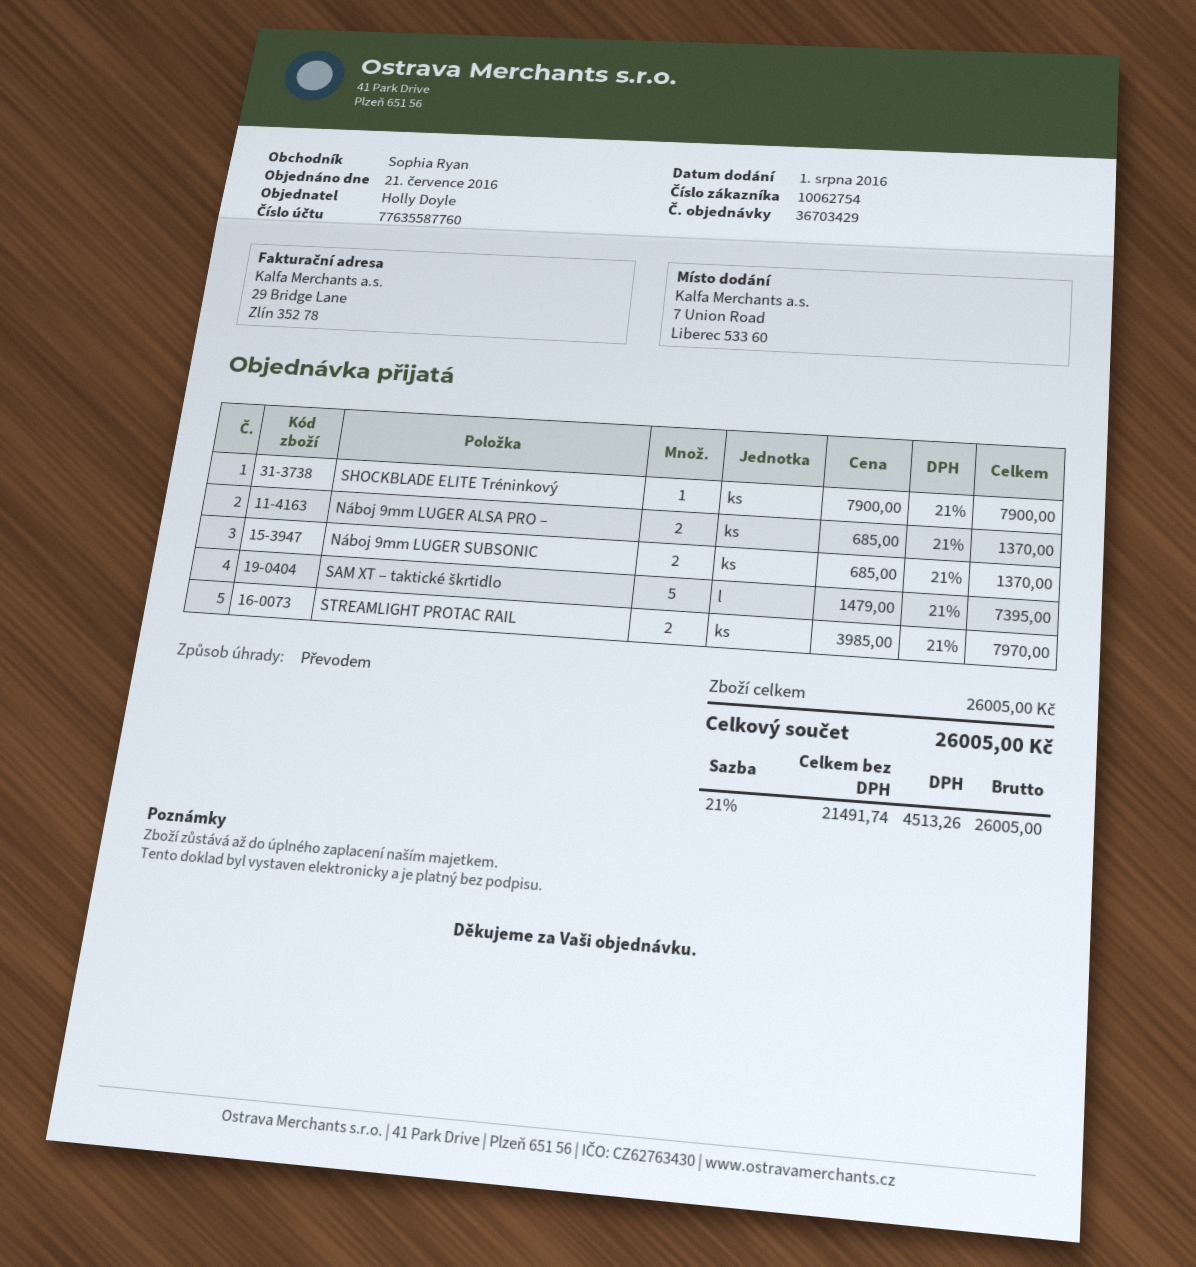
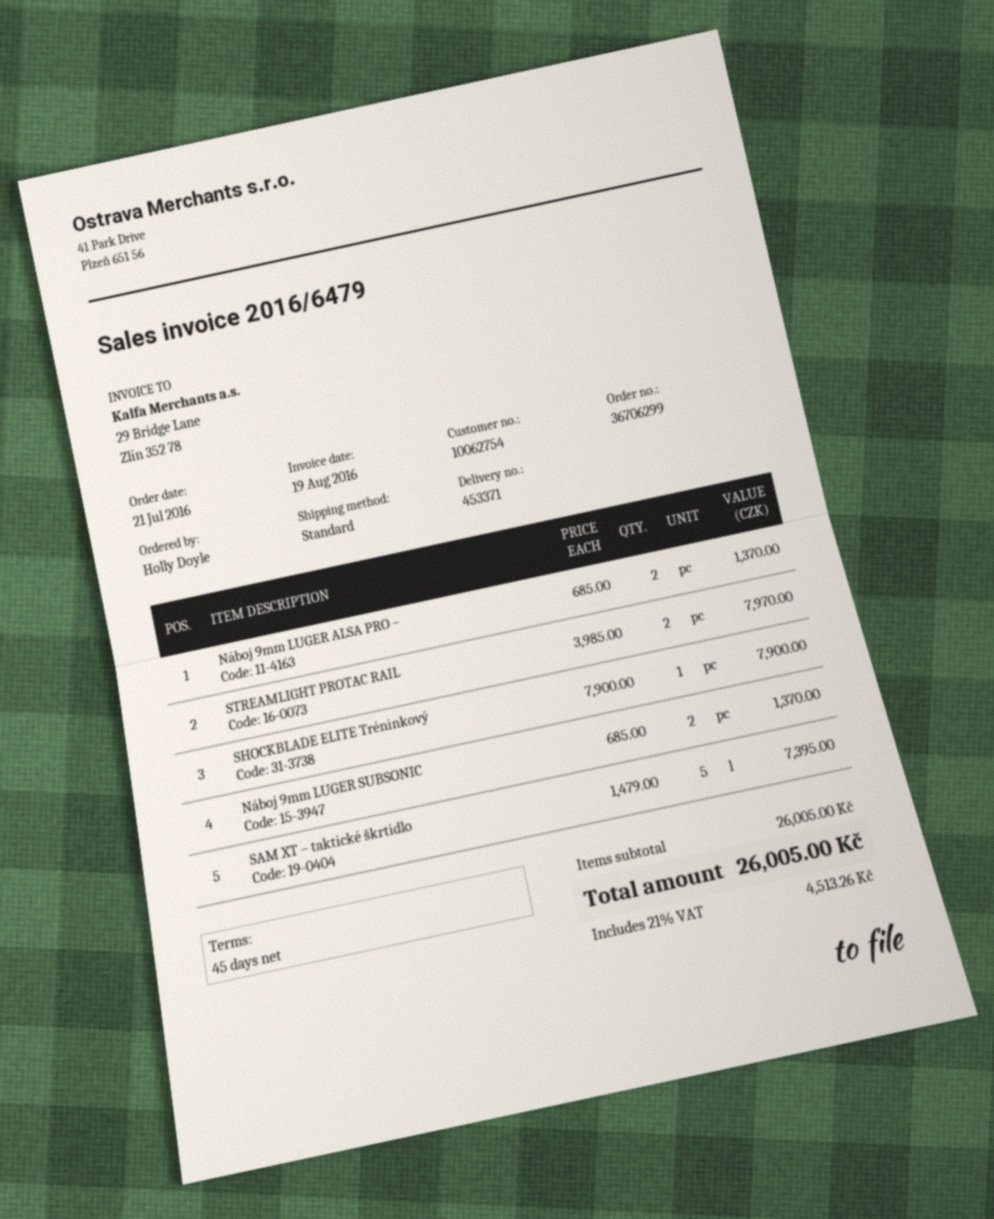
order number: 36703429 -> 36706299

